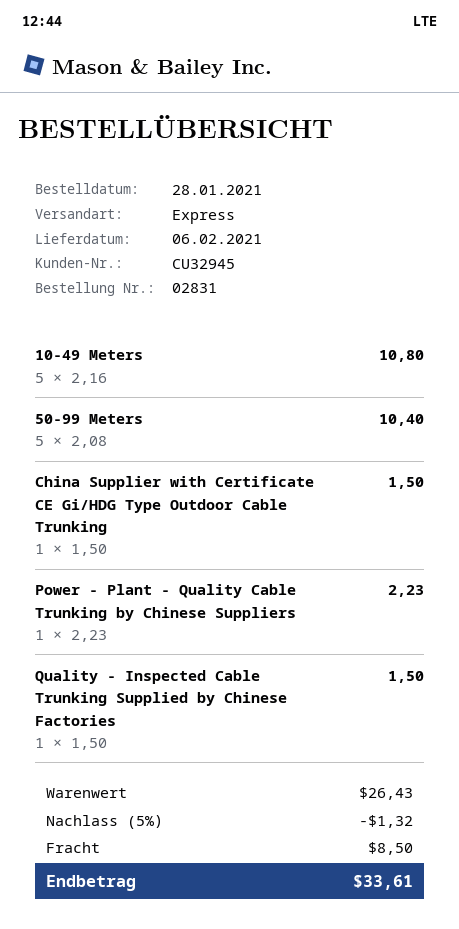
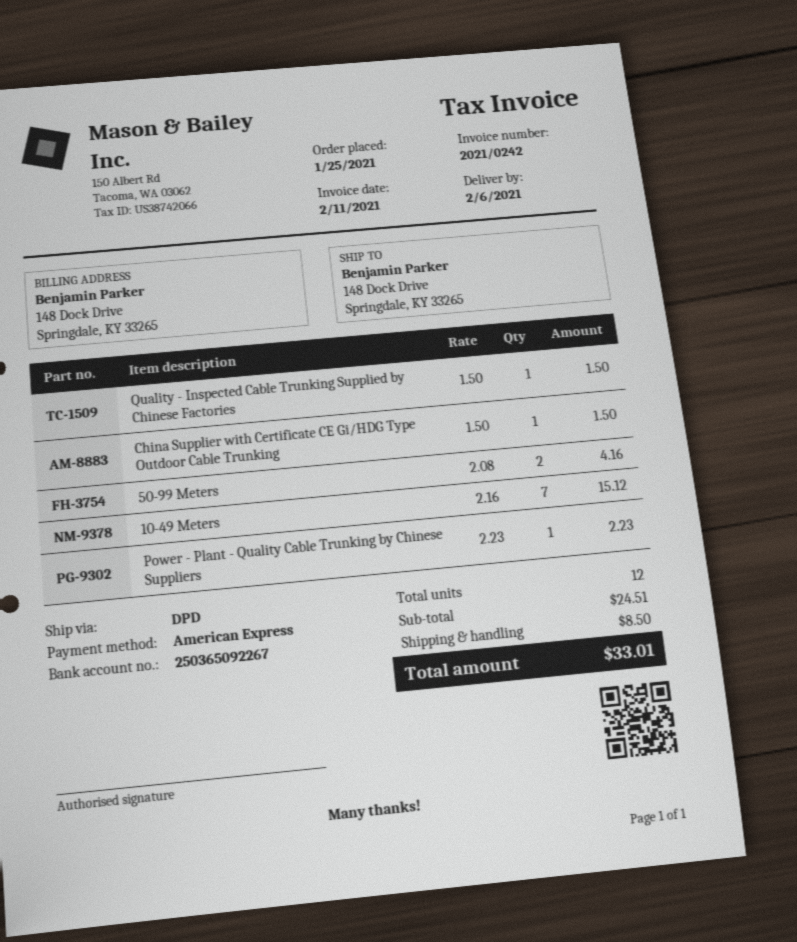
order date: 2021-01-28 -> 2021-01-25
shipping method: express -> DPD
10-49 Meters: 5 x 2.16 = 10.80 -> 7 x 2.16 = 15.12
50-99 Meters: 5 x 2.08 = 10.40 -> 2 x 2.08 = 4.16
subtotal: 26.43 -> 24.51
discount: 5% = 1.32 -> none
total: 33.61 -> 33.01

